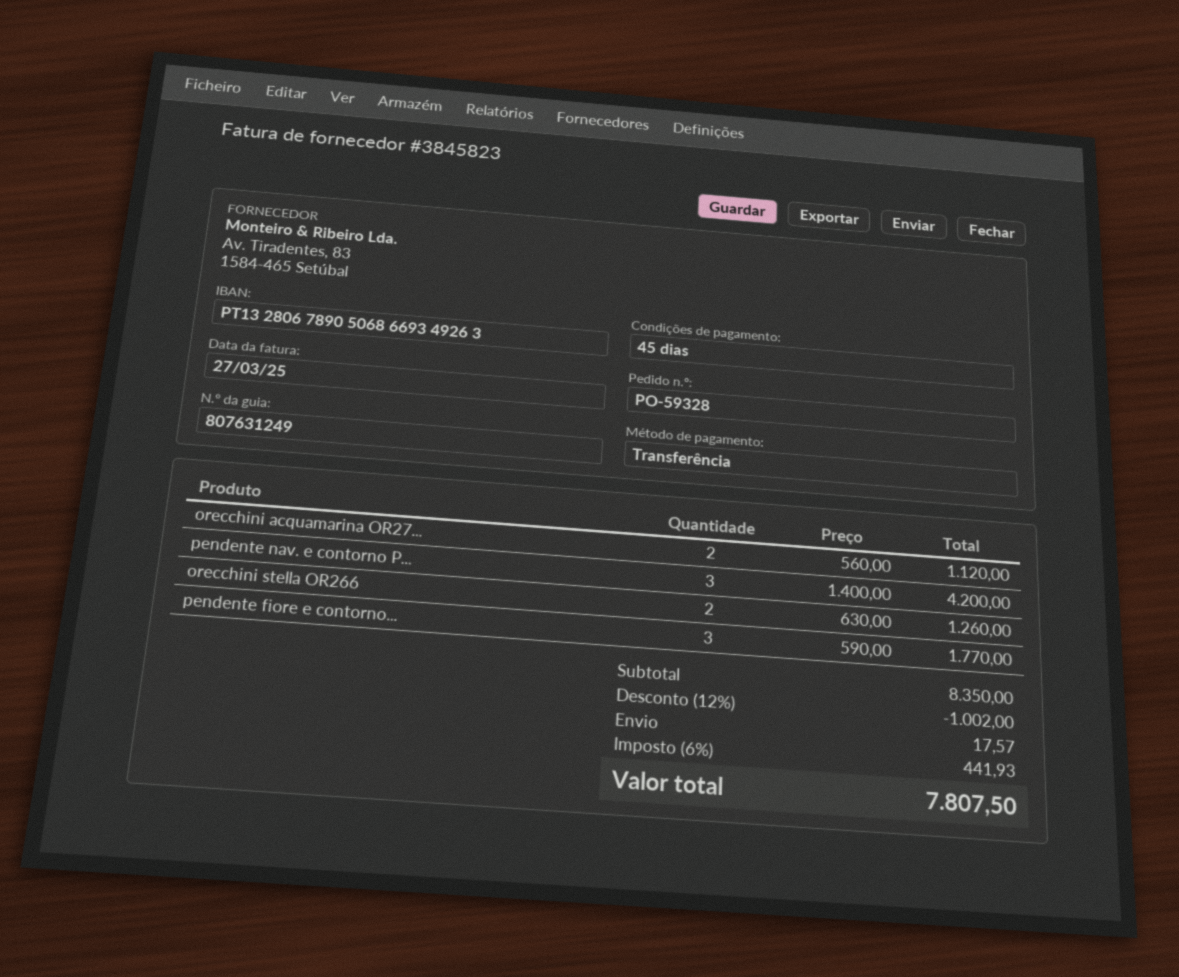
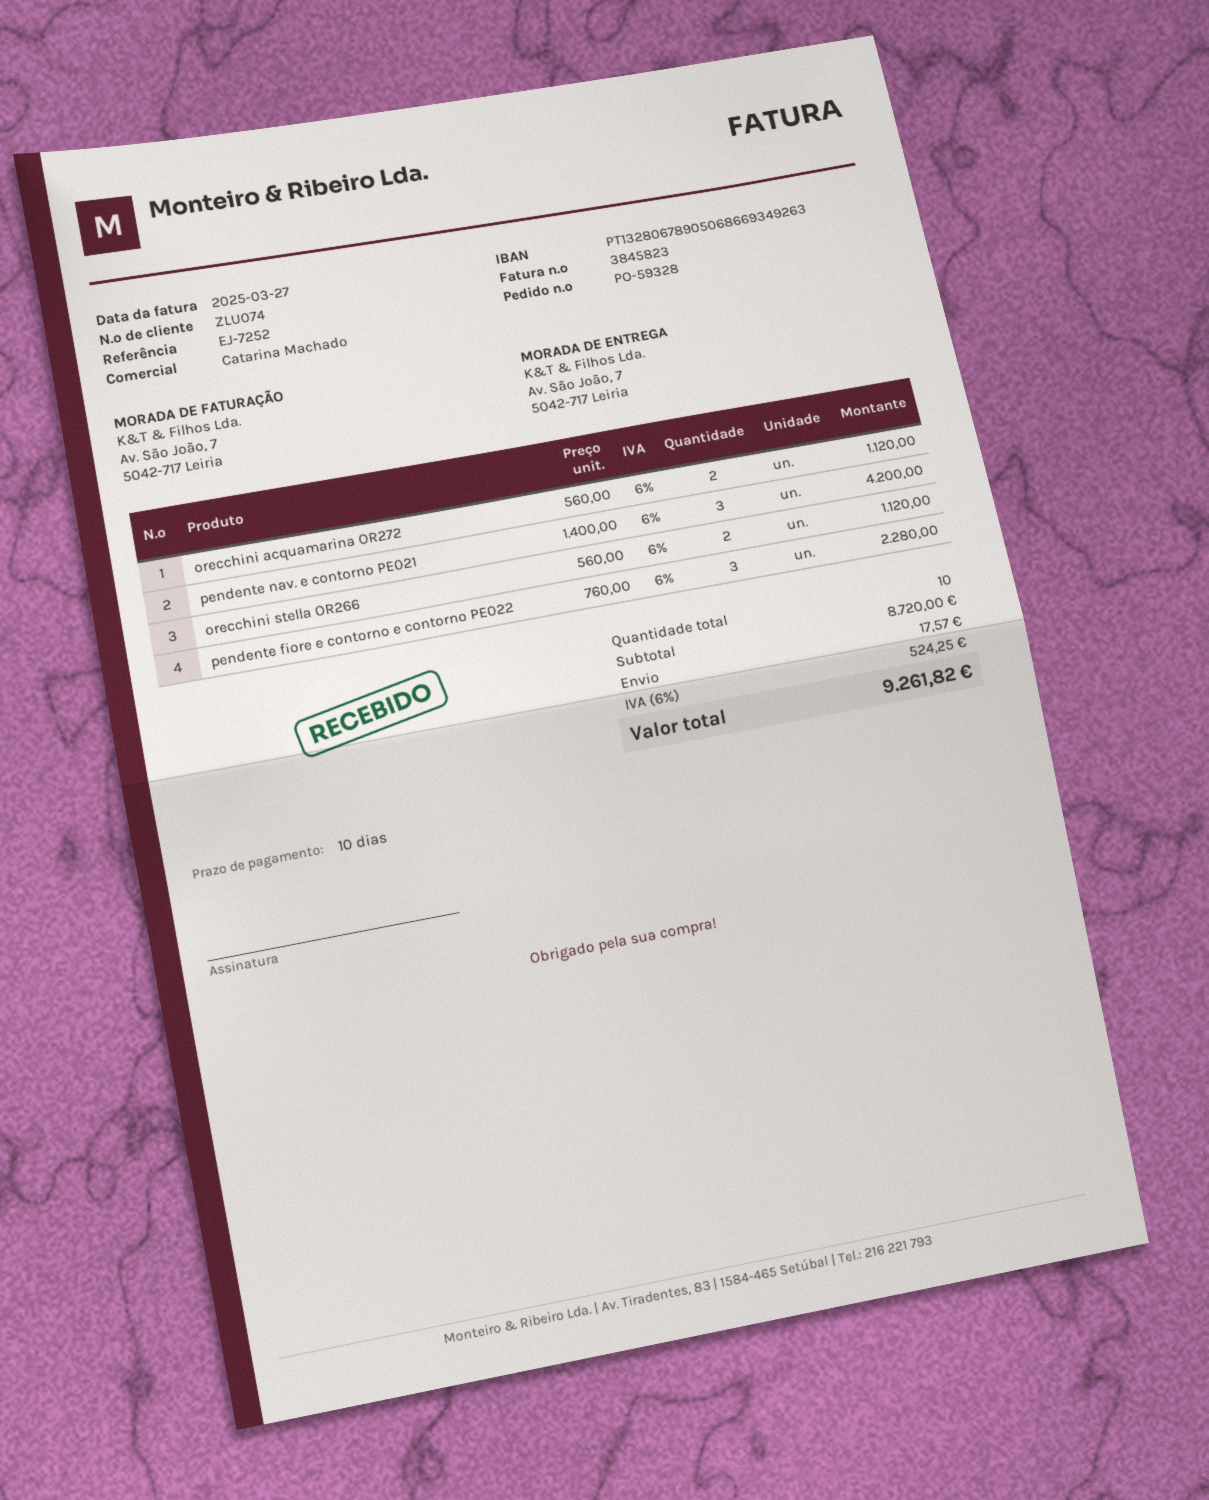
payment terms: 45 days -> 10 days
orecchini stella OR266: 2 x 630.00 = 1260.00 -> 2 x 560.00 = 1120.00
pendente fiore e contorno...: 3 x 590.00 = 1770.00 -> 3 x 760.00 = 2280.00
subtotal: 8350.00 -> 8720.00
discount: 12% = 1002.00 -> none
tax: 6% = 441.93 -> 6% = 524.25
total: 7807.50 -> 9261.82

